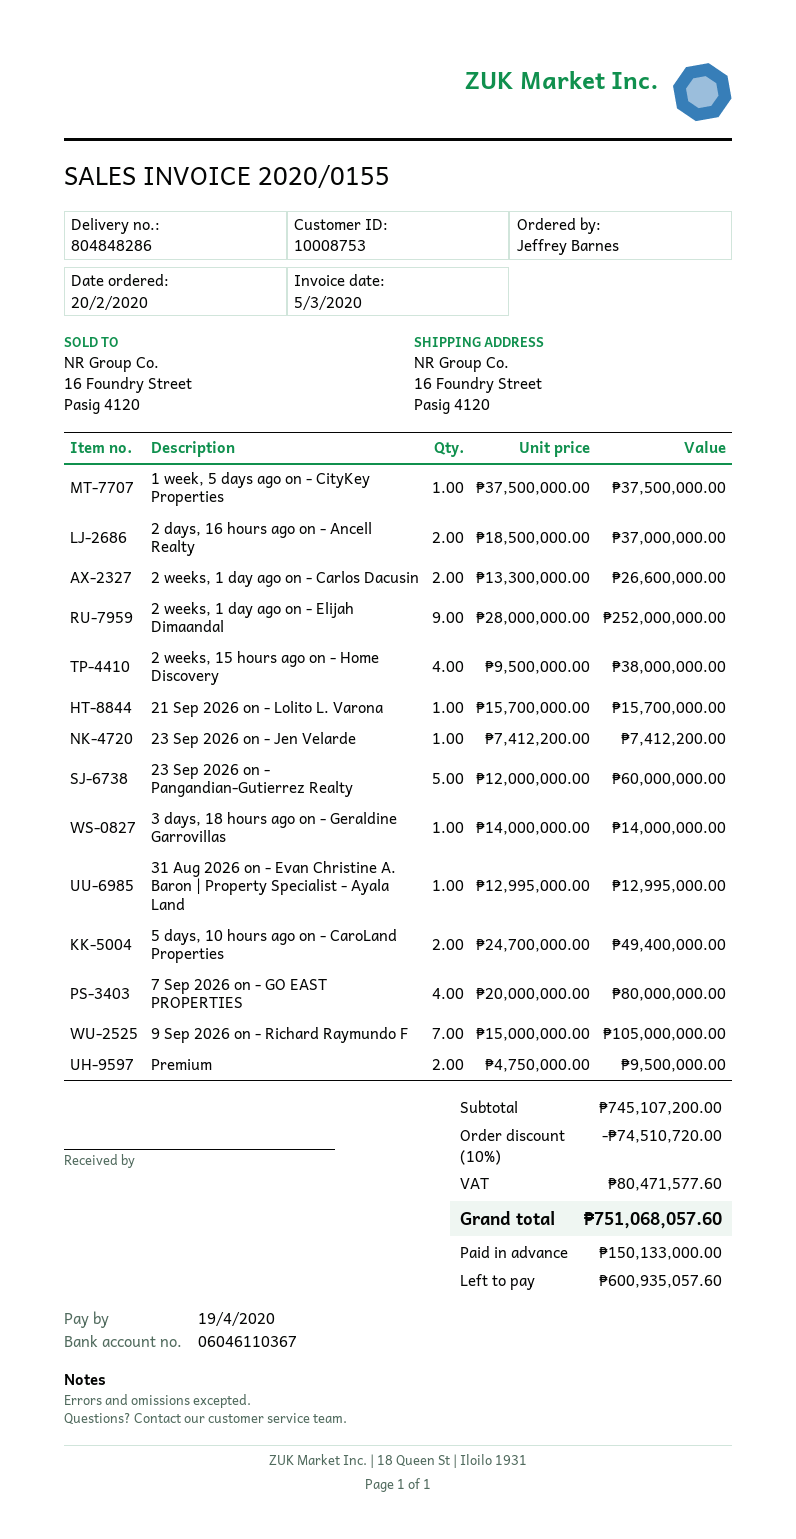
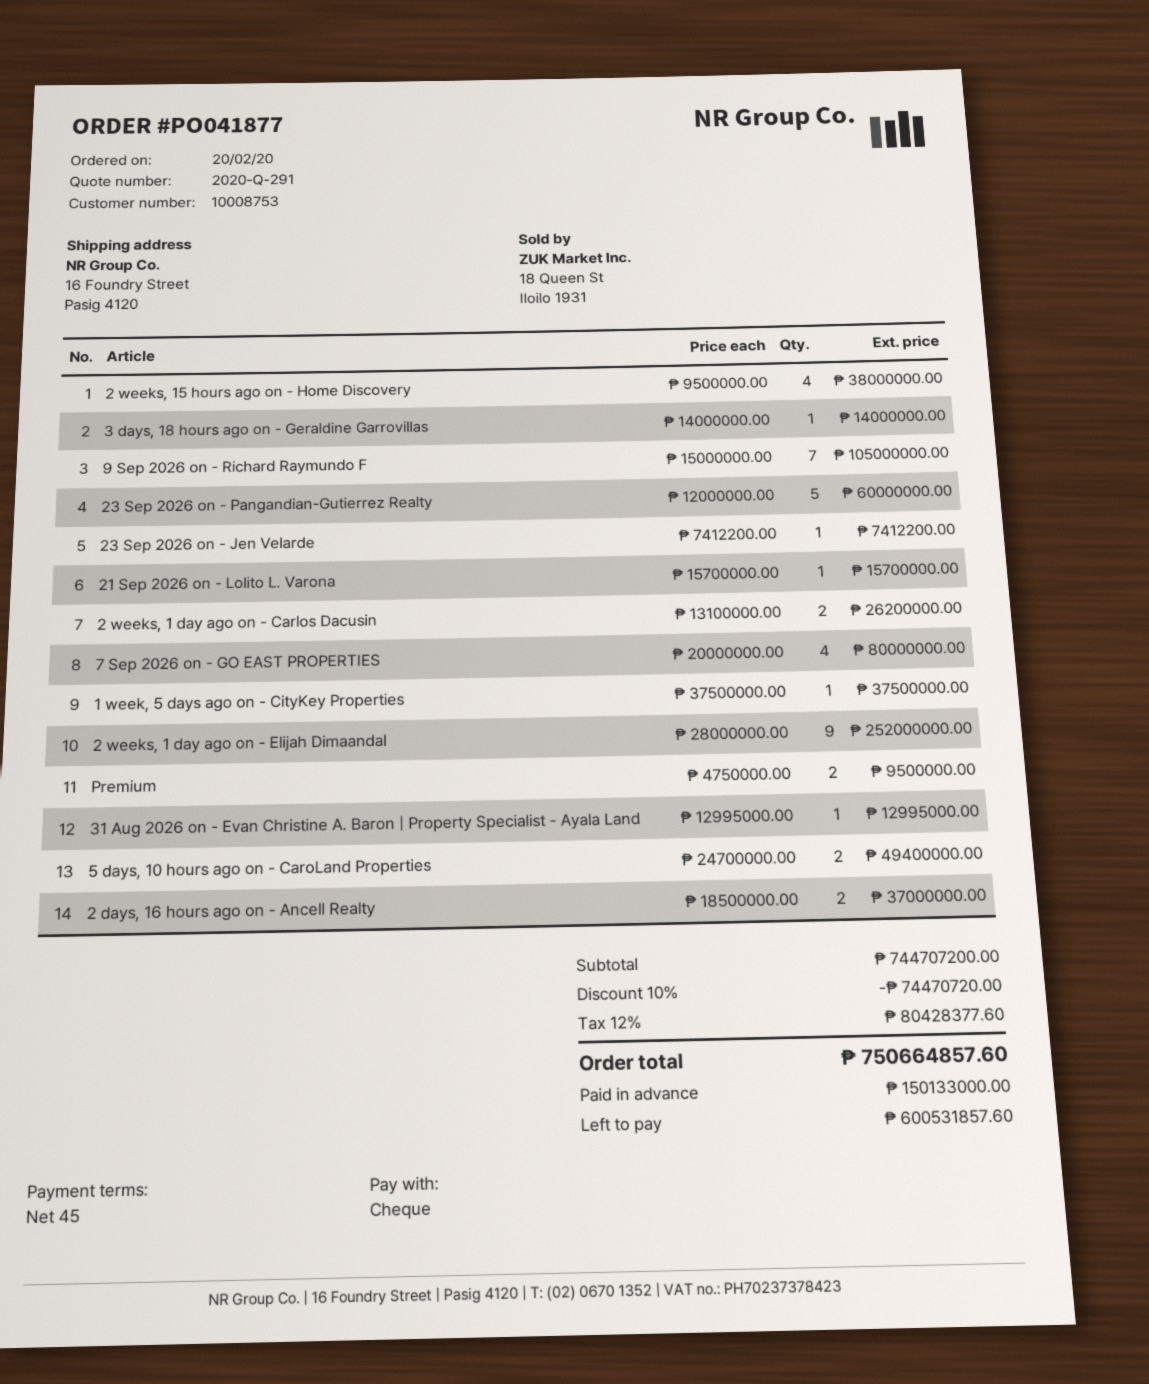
2 weeks, 1 day ago on - Carlos Dacusin: 2 x 13300000.00 = 26600000.00 -> 2 x 13100000.00 = 26200000.00
subtotal: 745107200.00 -> 744707200.00
discount: 10% = 74510720.00 -> 10% = 74470720.00
tax: 80471577.60 -> 80428377.60
total: 751068057.60 -> 750664857.60
balance: 600935057.60 -> 600531857.60

